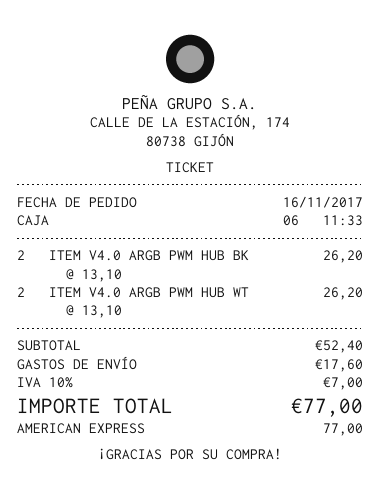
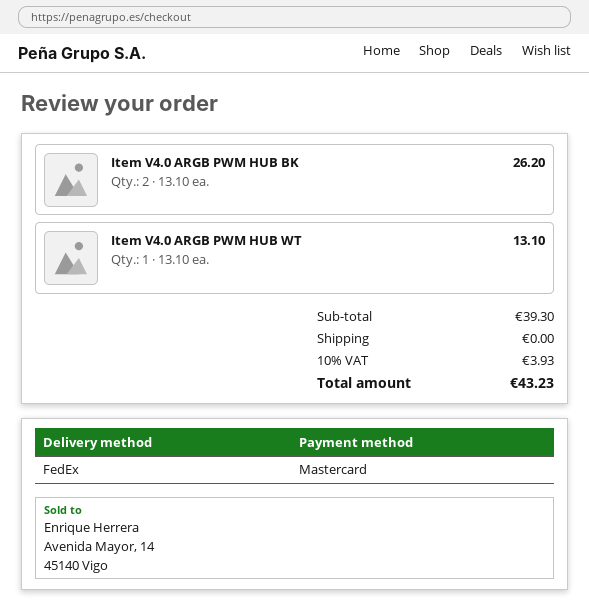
payment method: American Express -> Mastercard
ITEM V4.0 ARGB PWM HUB WT: 2 x 13.10 = 26.20 -> 1 x 13.10 = 13.10
subtotal: 52.40 -> 39.30
shipping: 17.60 -> 0.00
tax: 10% = 7.00 -> 10% = 3.93
total: 77.00 -> 43.23

